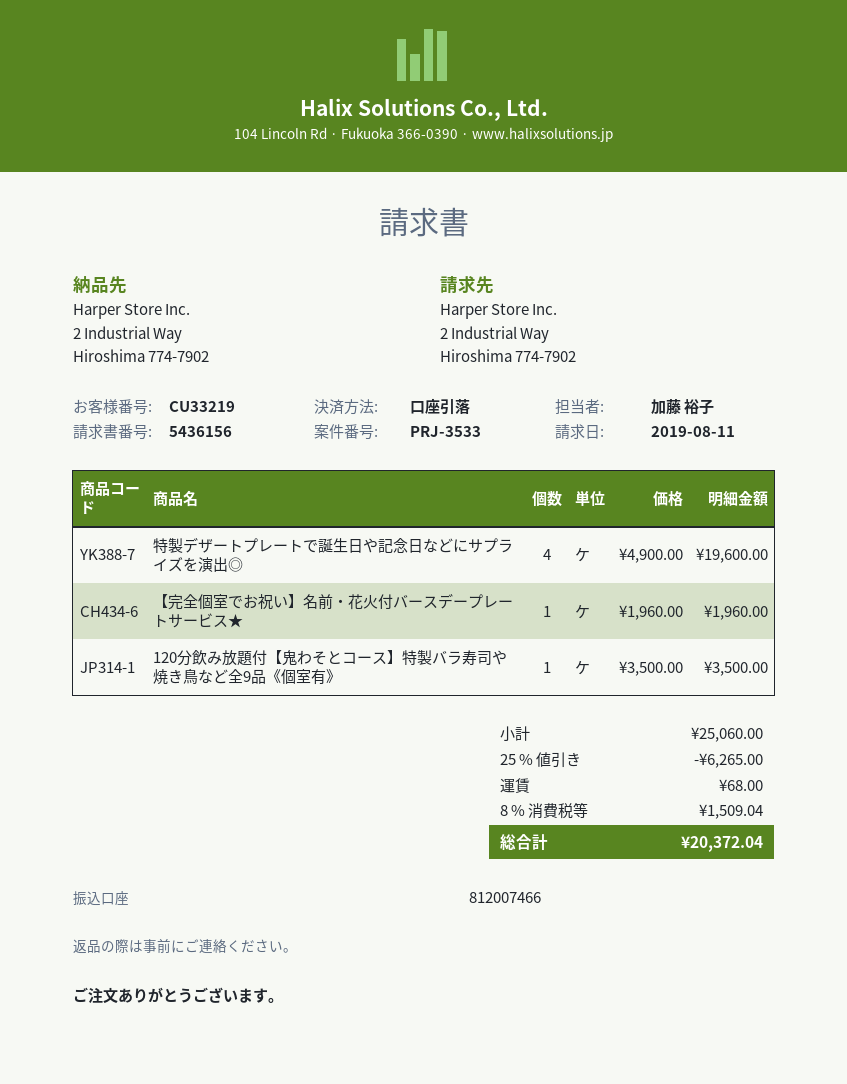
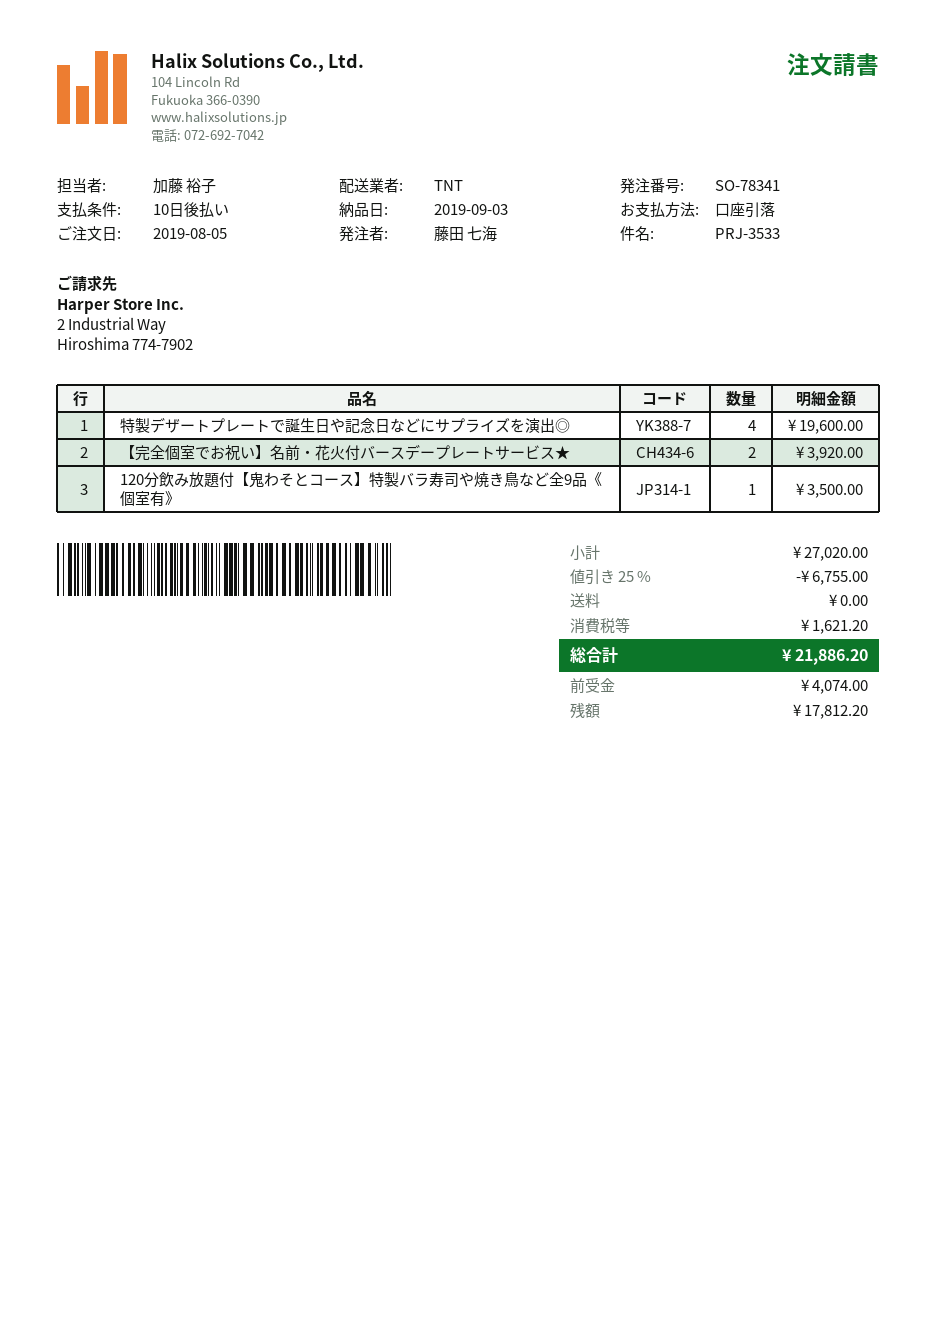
【完全個室でお祝い】名前・花火付バースデープレートサービス★: 1 for 1960.00 -> 2 for 3920.00
subtotal: 25060.00 -> 27020.00
discount: 25% = 6265.00 -> 25% = 6755.00
shipping: 68.00 -> 0.00
tax: 1509.04 -> 1621.20
total: 20372.04 -> 21886.20

